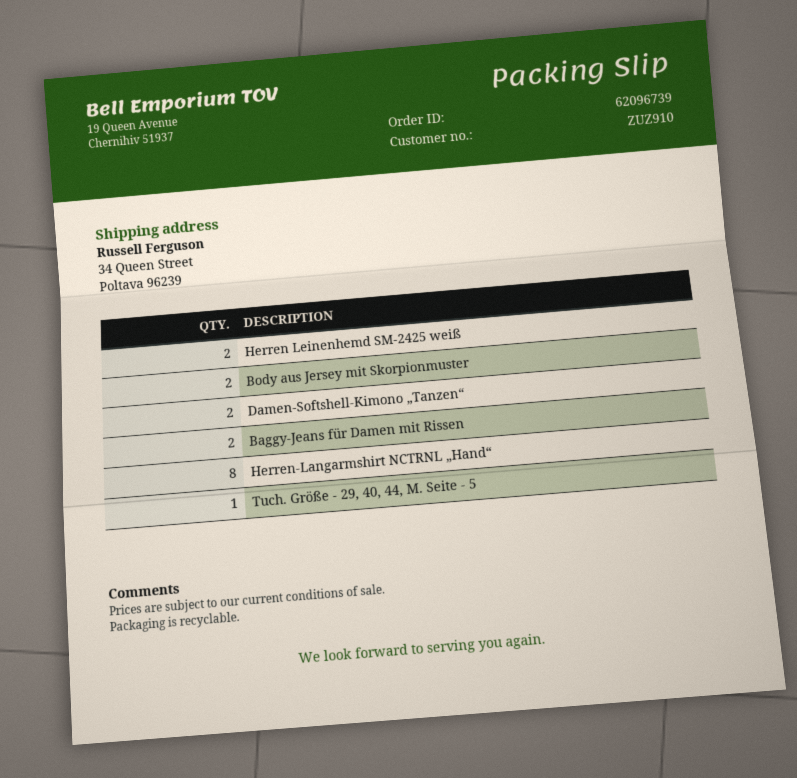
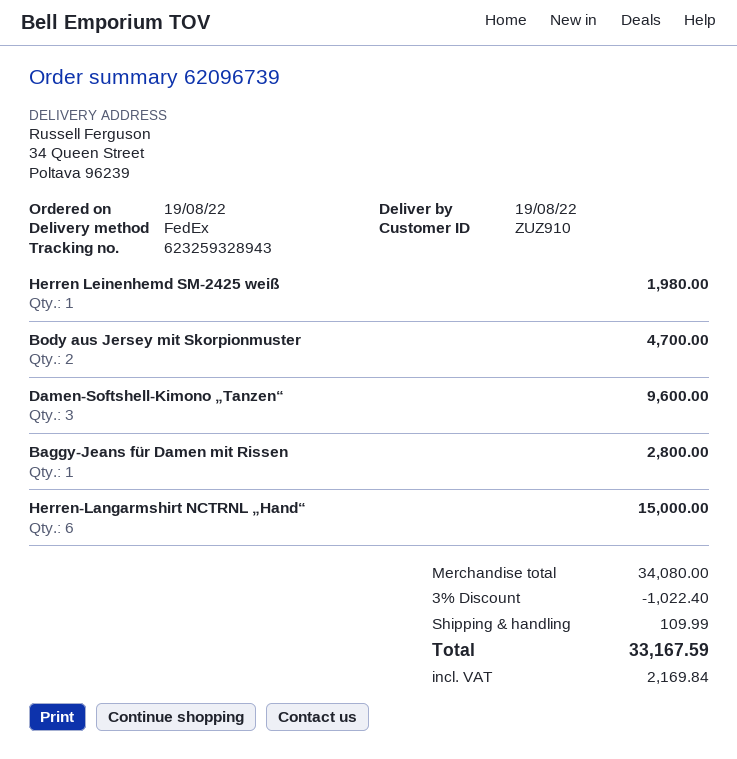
Herren Leinenhemd SM-2425 weiß: 2 -> 1
Damen-Softshell-Kimono „Tanzen“: 2 -> 3
Baggy-Jeans für Damen mit Rissen: 2 -> 1
Herren-Langarmshirt NCTRNL „Hand“: 8 -> 6
Tuch. Größe - 29, 40, 44, M. Seite - 5: 1 -> none

